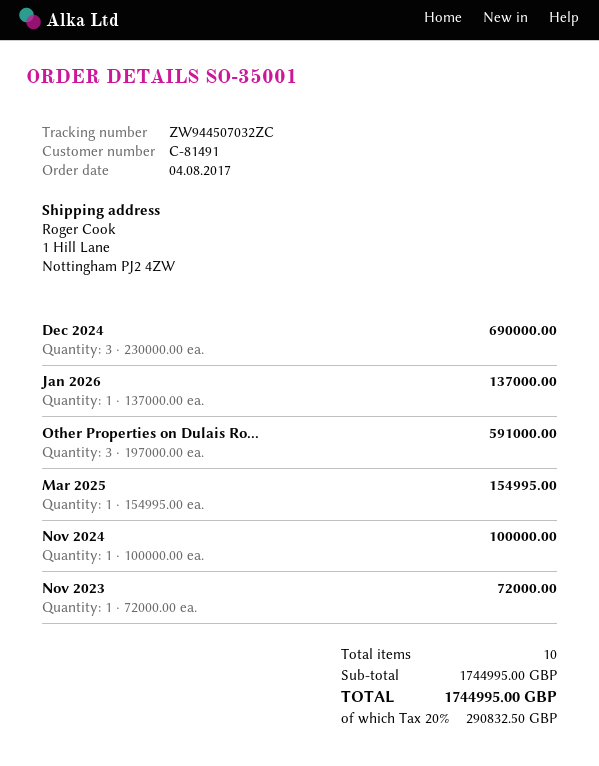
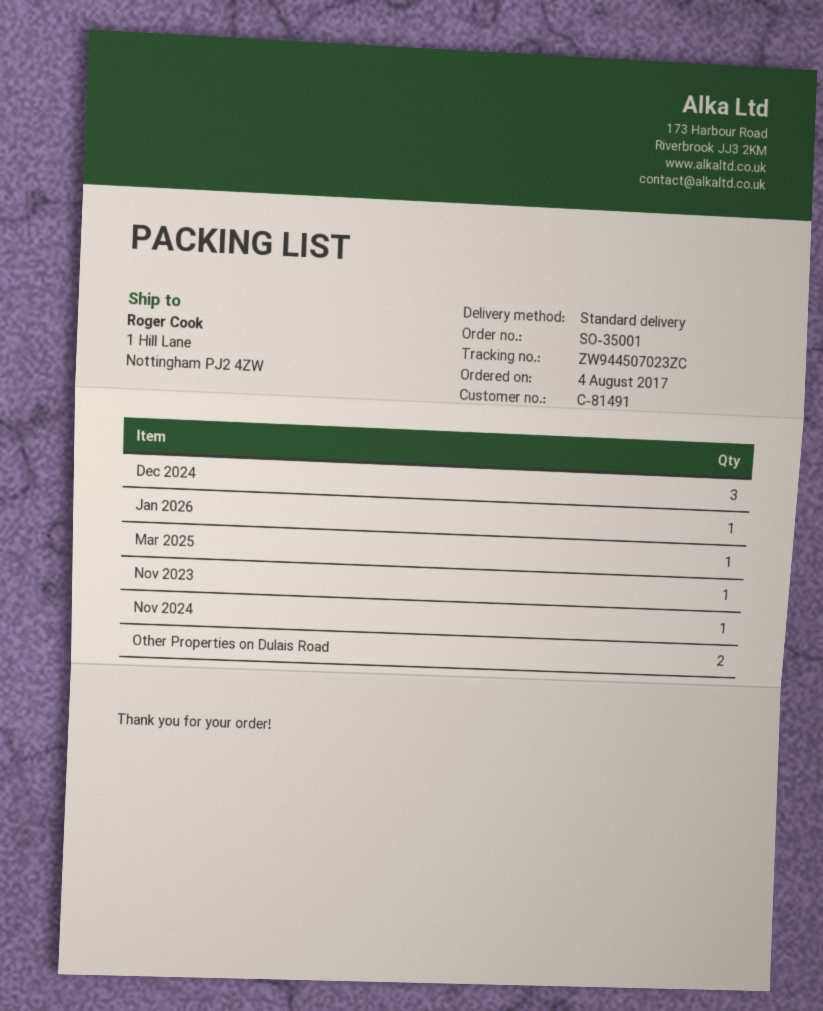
tracking number: ZW944507032ZC -> ZW944507023ZC
Other Properties on Dulais Ro...: 3 -> 2

